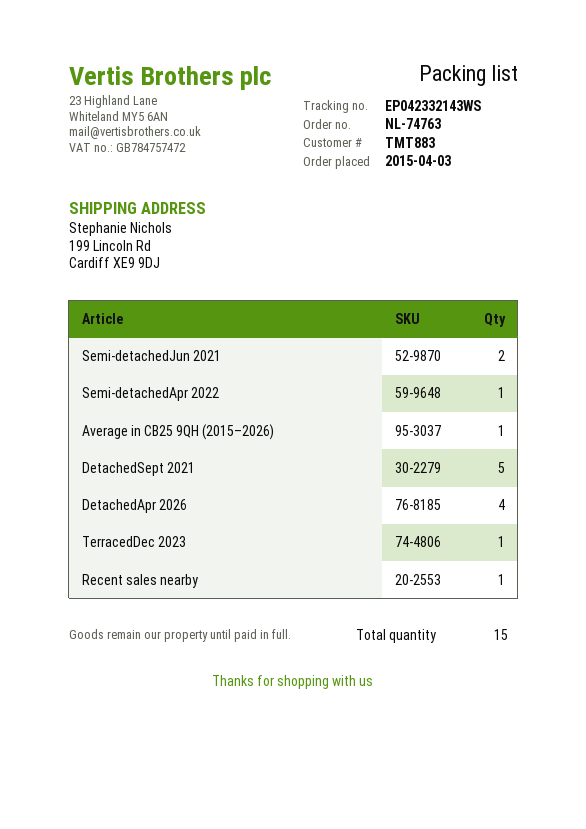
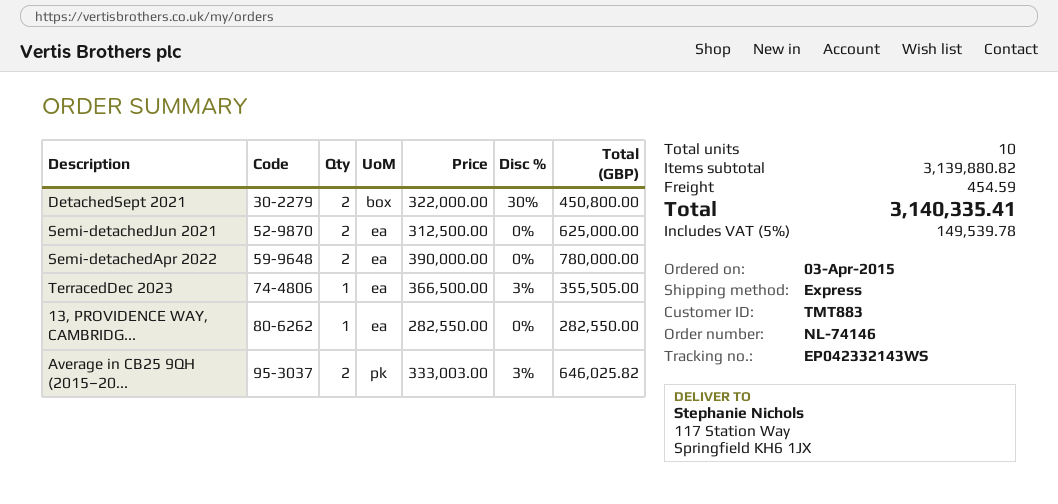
order number: NL-74763 -> NL-74146
ship to: 199 Lincoln Rd, Cardiff XE9 9DJ -> 117 Station Way, Springfield KH6 1JX
Semi-detachedApr 2022: 1 -> 2
Average in CB25 9QH (2015–2026): 1 -> 2
DetachedSept 2021: 5 -> 2
DetachedApr 2026: 4 -> none
Recent sales nearby: 1 -> none
13, PROVIDENCE WAY, CAMBRIDG...: none -> 1
total quantity: 15 -> 10

